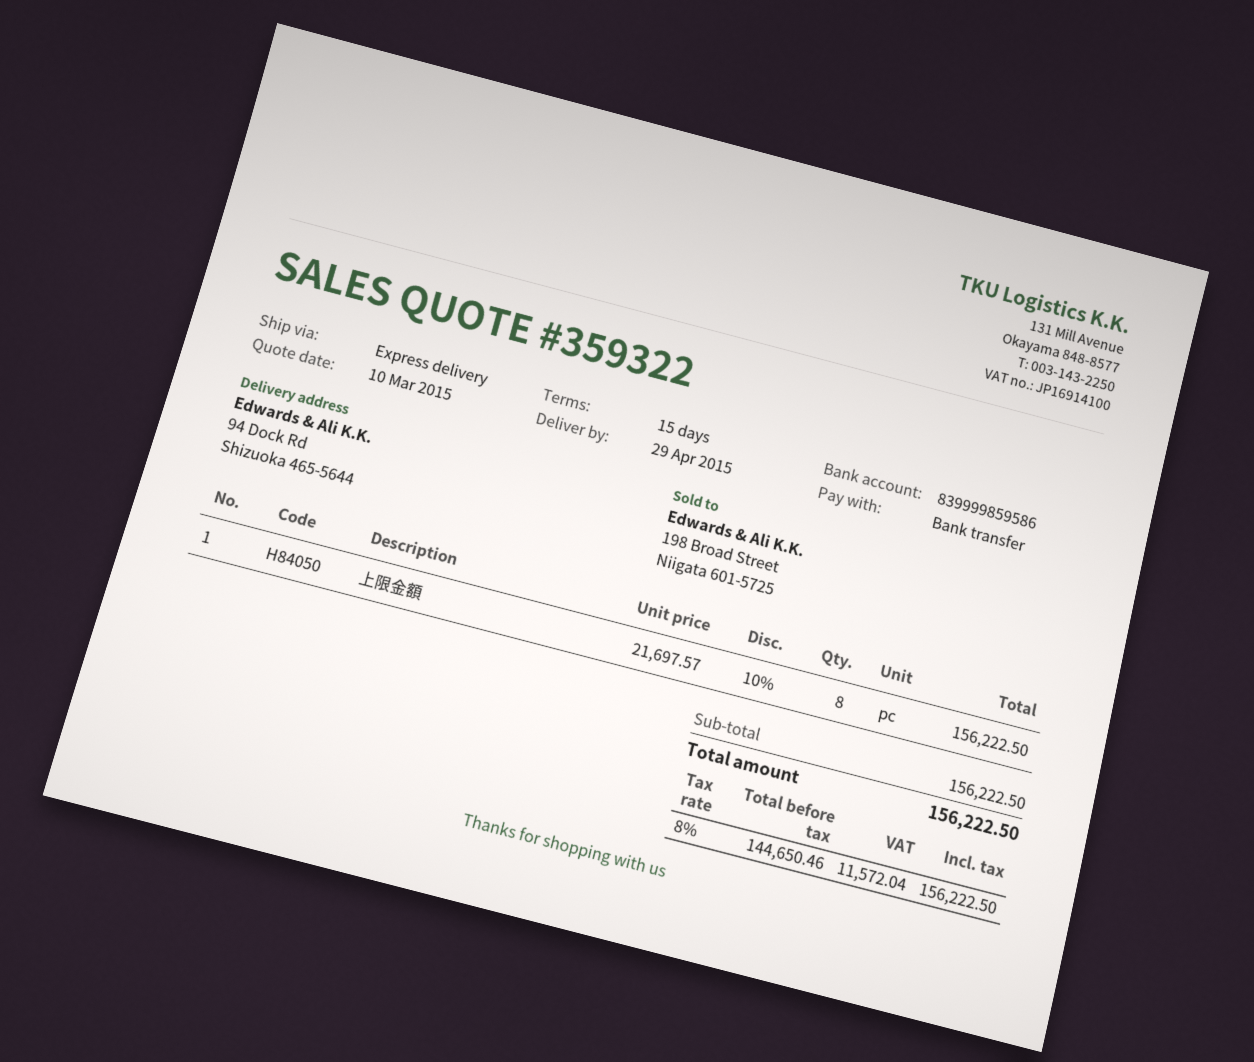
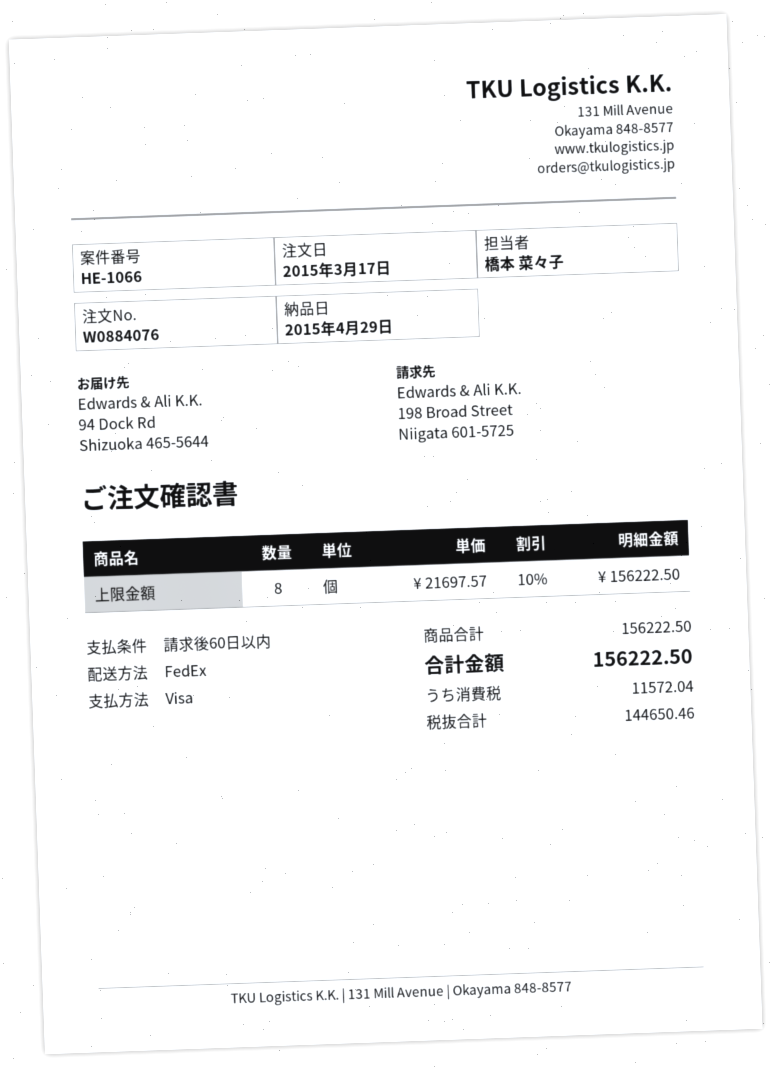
payment terms: 15 days -> 60 days
payment method: bank transfer -> Visa
shipping method: express -> FedEx

